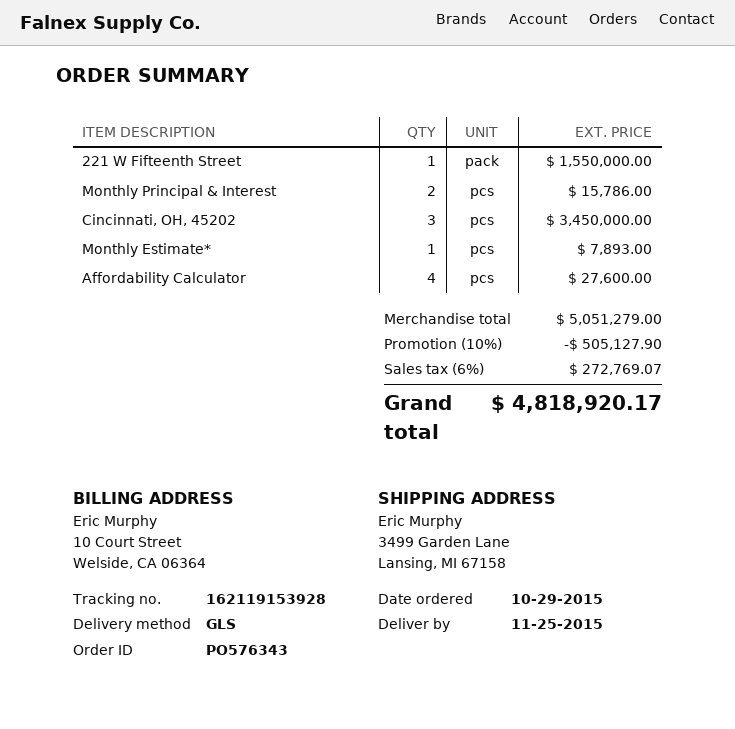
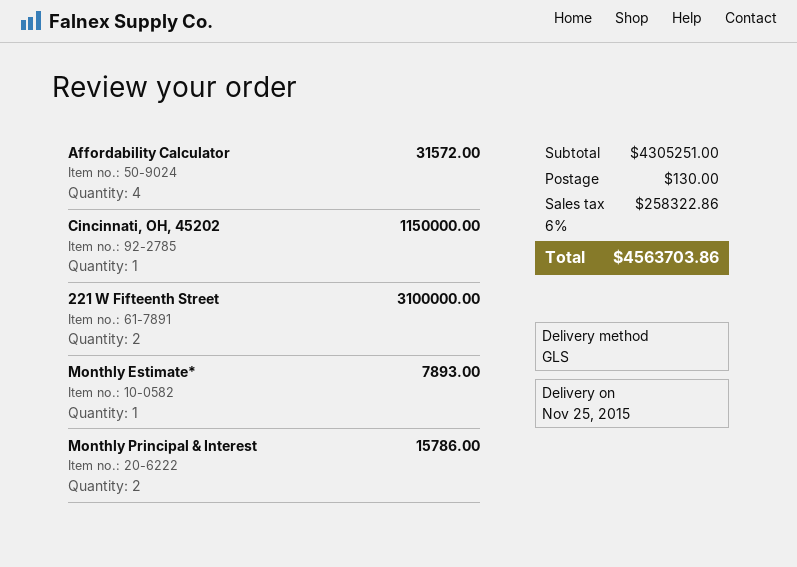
221 W Fifteenth Street: 1 for 1550000.00 -> 2 for 3100000.00
Cincinnati, OH, 45202: 3 for 3450000.00 -> 1 for 1150000.00
Affordability Calculator: 4 for 27600.00 -> 4 for 31572.00
subtotal: 5051279.00 -> 4305251.00
discount: 10% = 505127.90 -> none
shipping: none -> 130.00
tax: 6% = 272769.07 -> 6% = 258322.86
total: 4818920.17 -> 4563703.86

